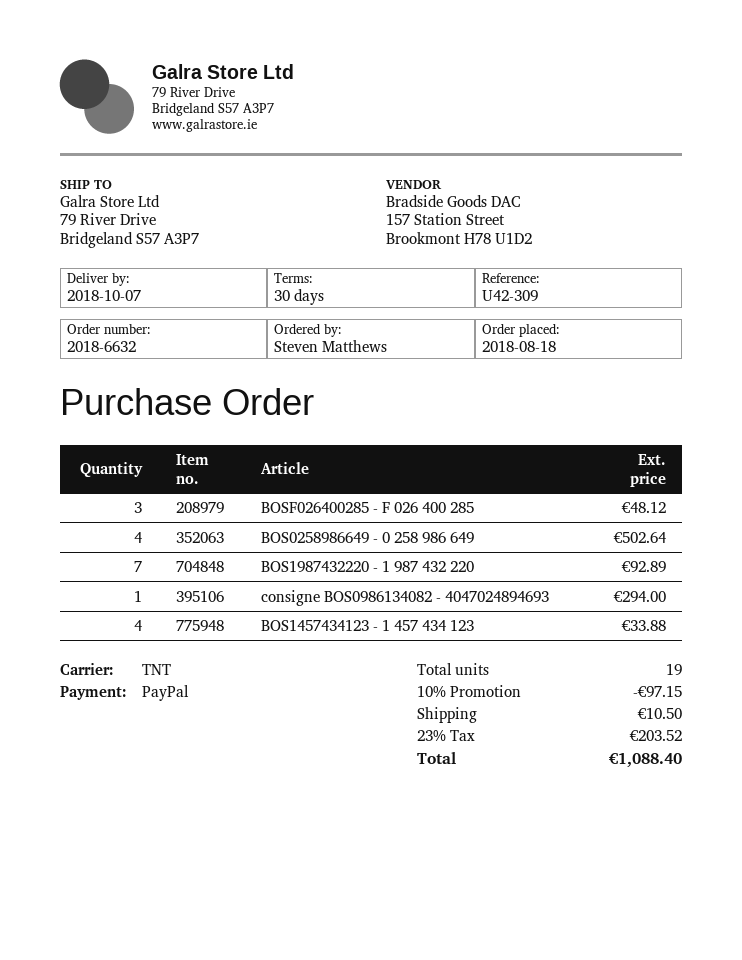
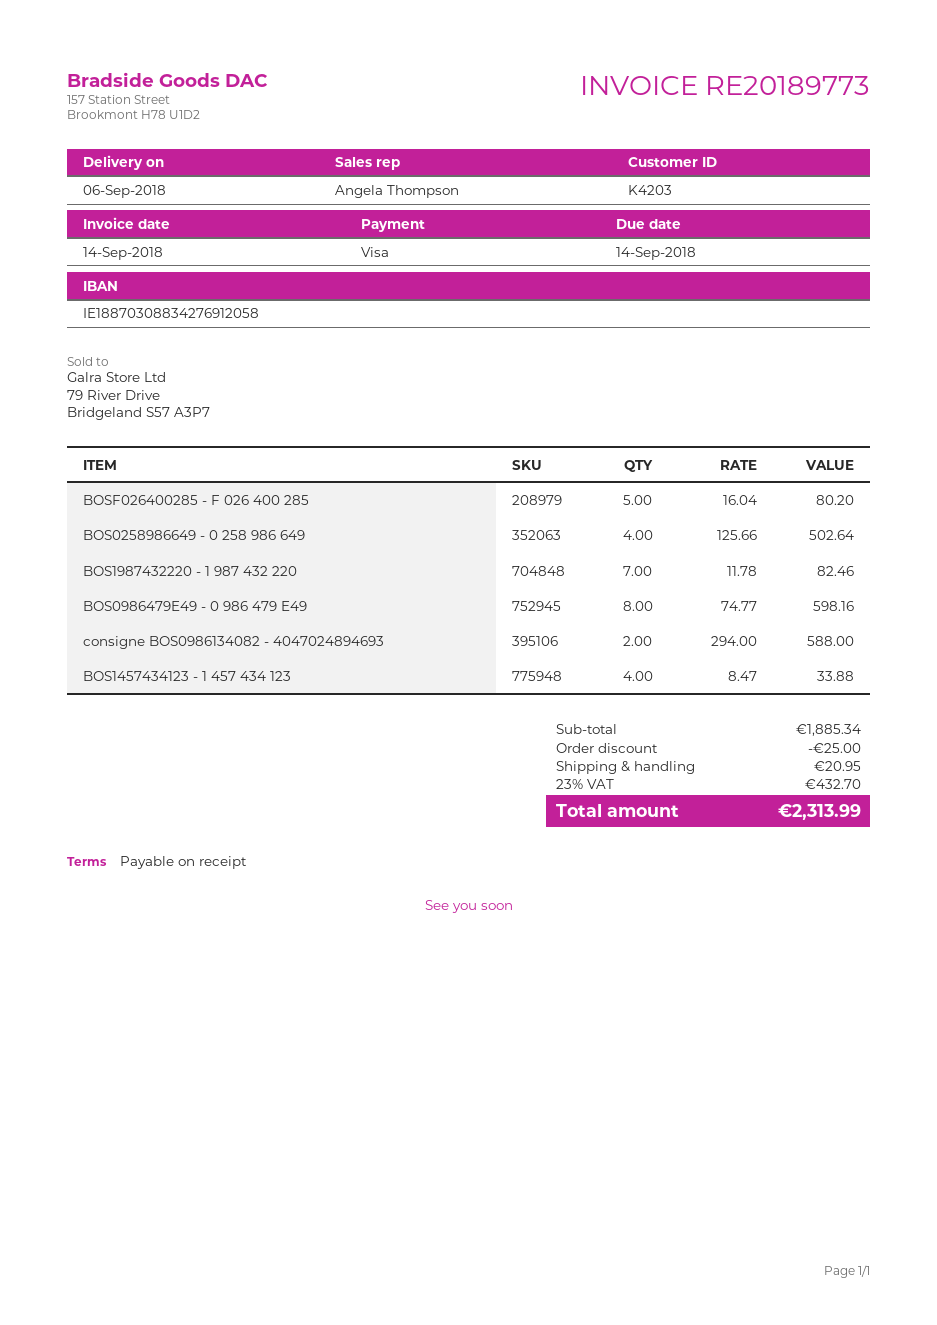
delivery date: 2018-10-07 -> 2018-09-06
payment terms: 30 days -> on receipt
payment method: PayPal -> Visa
BOSF026400285 - F 026 400 285: 3 for 48.12 -> 5 for 80.20
BOS1987432220 - 1 987 432 220: 7 for 92.89 -> 7 for 82.46
consigne BOS0986134082 - 4047024894693: 1 for 294.00 -> 2 for 588.00
BOS0986479E49 - 0 986 479 E49: none -> 8 for 598.16
discount: 97.15 -> 25.00
shipping: 10.50 -> 20.95
tax: 23% = 203.52 -> 23% = 432.70
total: 1088.40 -> 2313.99

